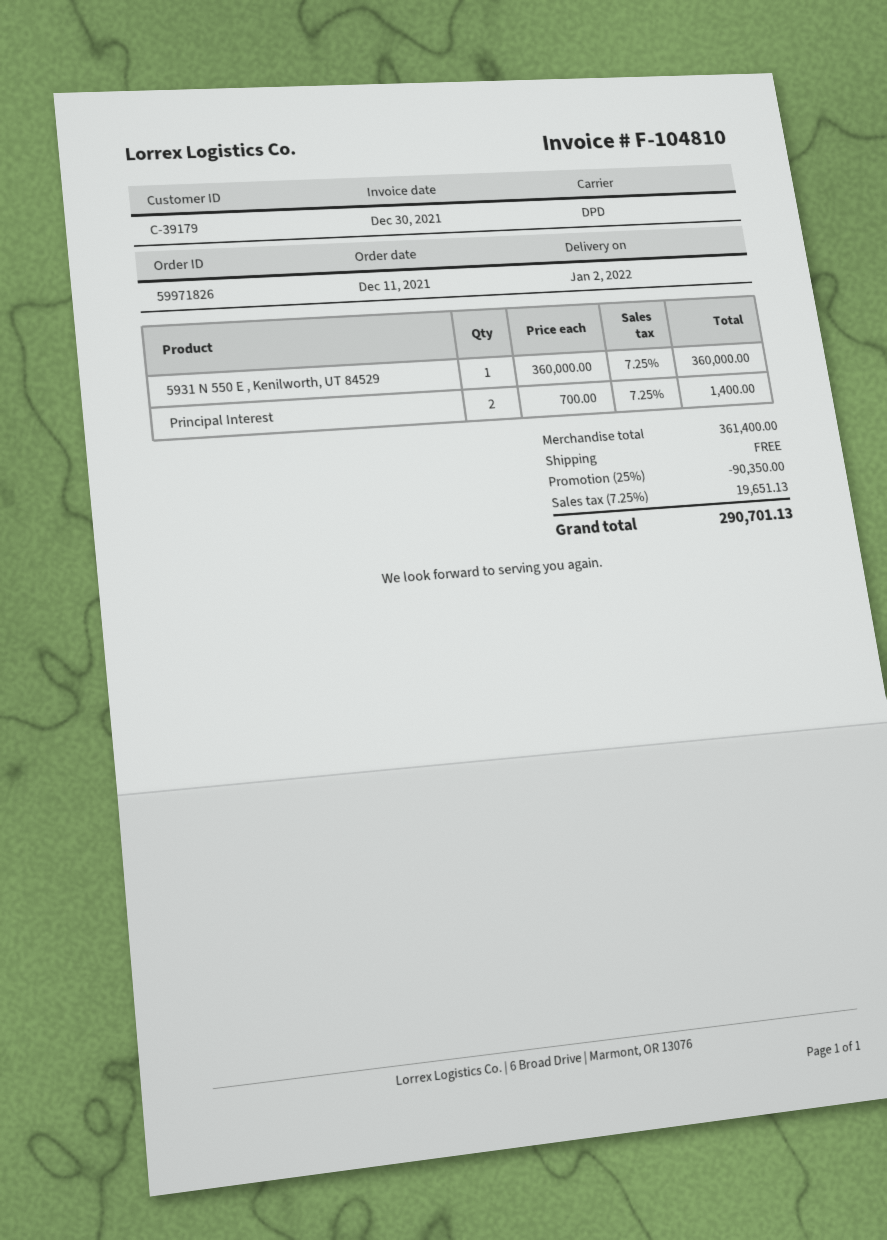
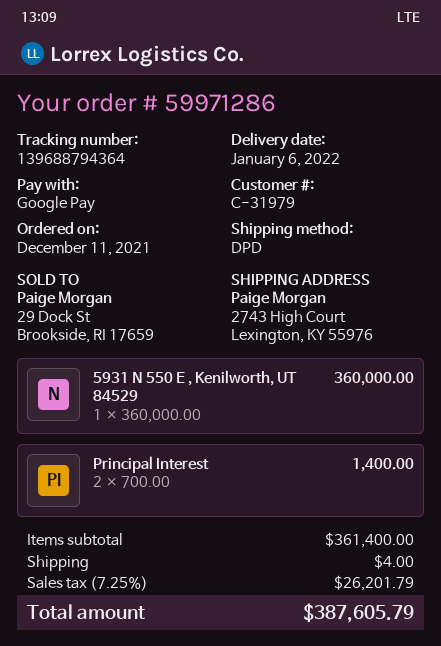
order number: 59971826 -> 59971286
delivery date: 2022-01-02 -> 2022-01-06
customer number: C-39179 -> C-31979
discount: 25% = 90350.00 -> none
shipping: 0.00 -> 4.00
tax: 7.25% = 19651.13 -> 7.25% = 26201.79
total: 290701.13 -> 387605.79

